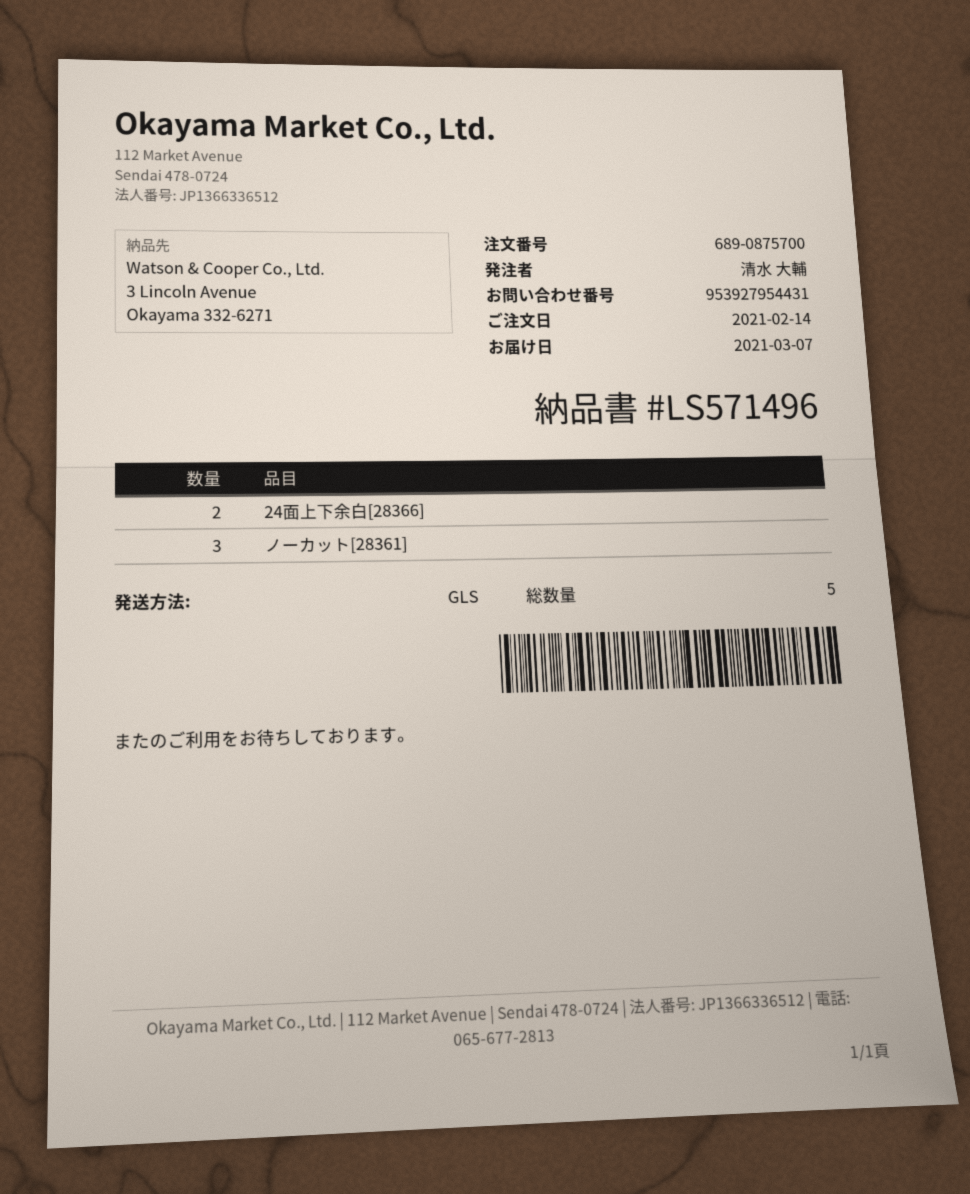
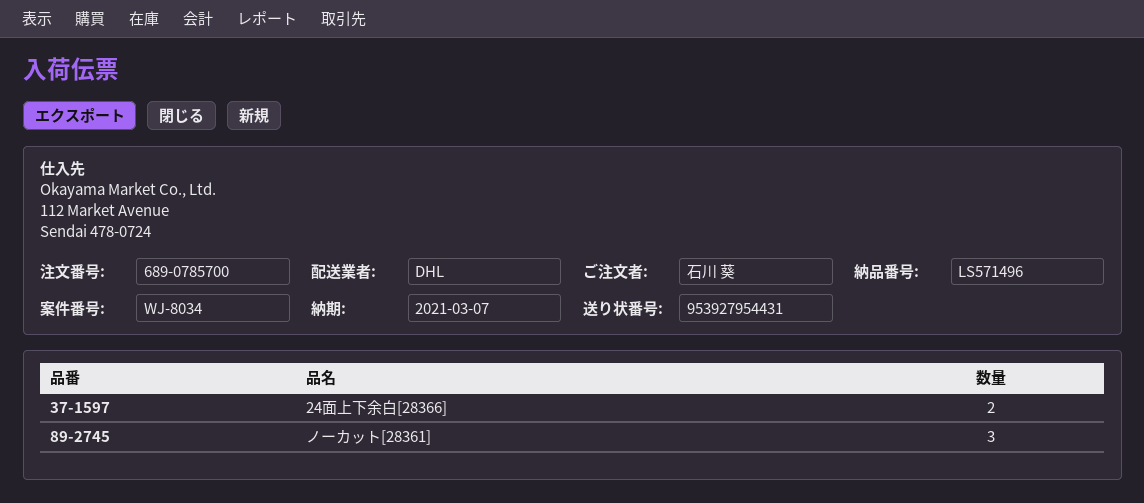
order number: 689-0875700 -> 689-0785700
ordered by: 清水 大輔 -> 石川 葵
shipping method: GLS -> DHL

